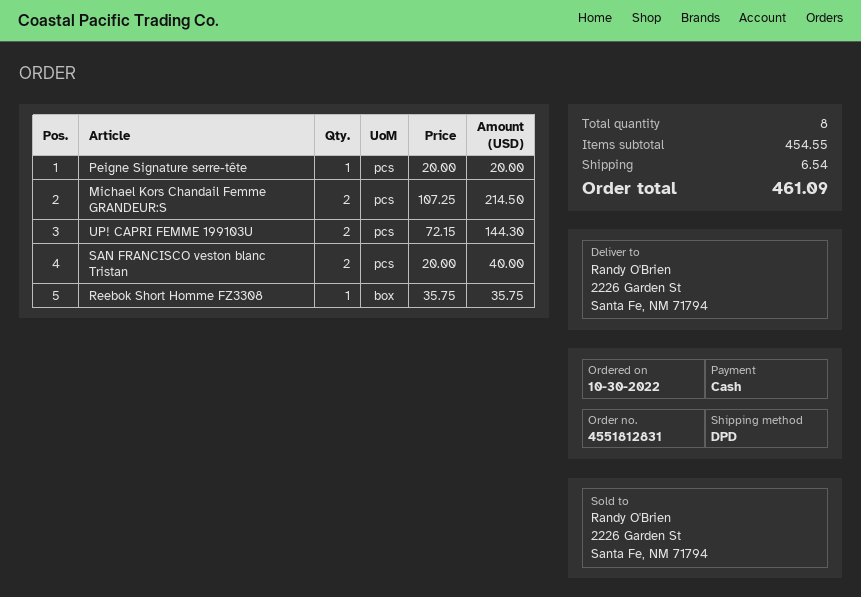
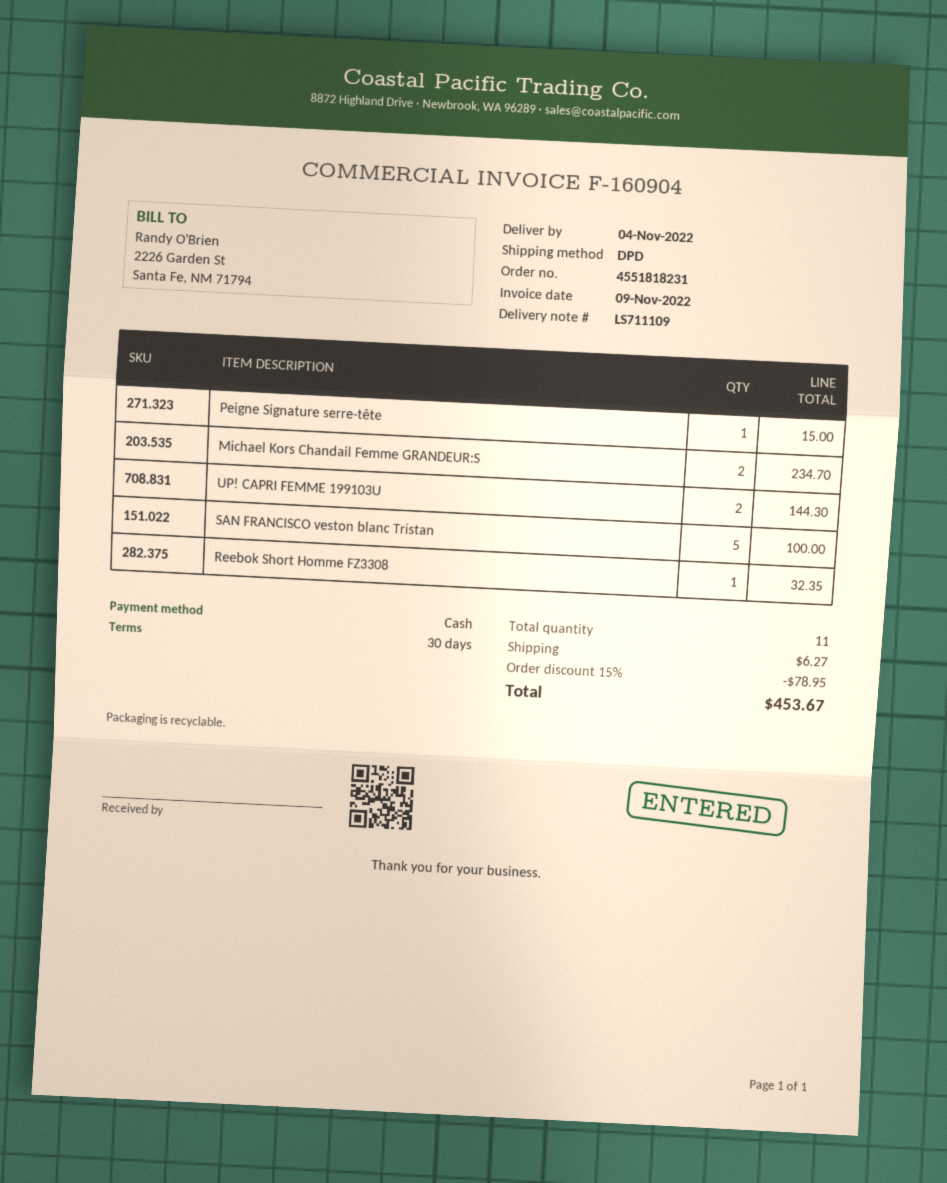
order number: 4551812831 -> 4551818231
Peigne Signature serre-tête: 1 for 20.00 -> 1 for 15.00
Michael Kors Chandail Femme GRANDEUR:S: 2 for 214.50 -> 2 for 234.70
SAN FRANCISCO veston blanc Tristan: 2 for 40.00 -> 5 for 100.00
Reebok Short Homme FZ3308: 1 for 35.75 -> 1 for 32.35
total quantity: 8 -> 11
discount: none -> 15% = 78.95
shipping: 6.54 -> 6.27
total: 461.09 -> 453.67

